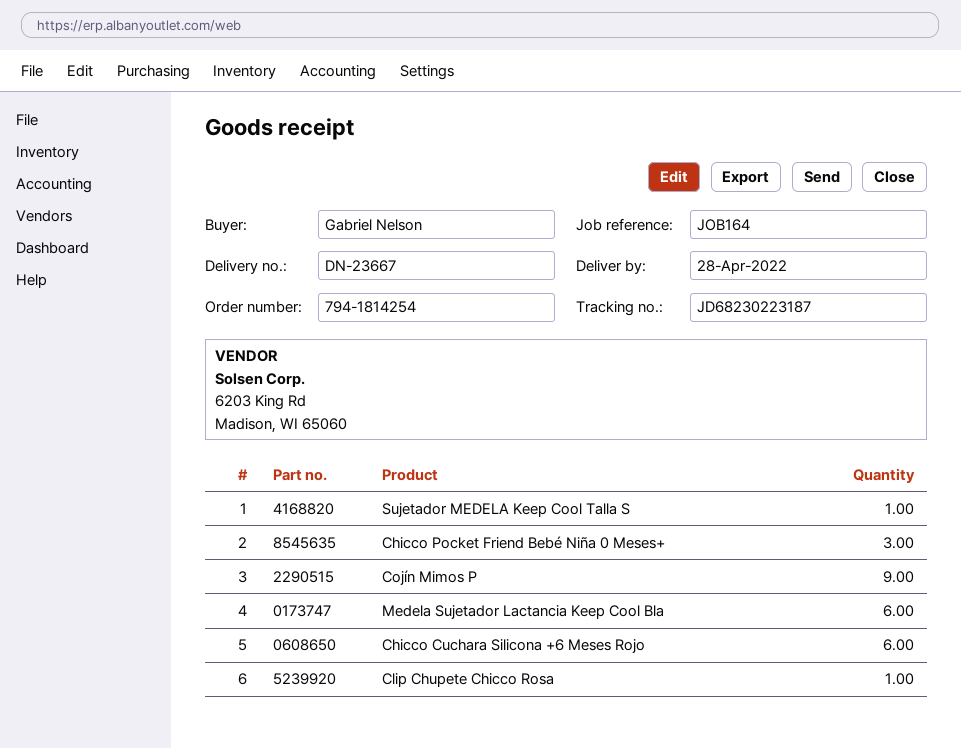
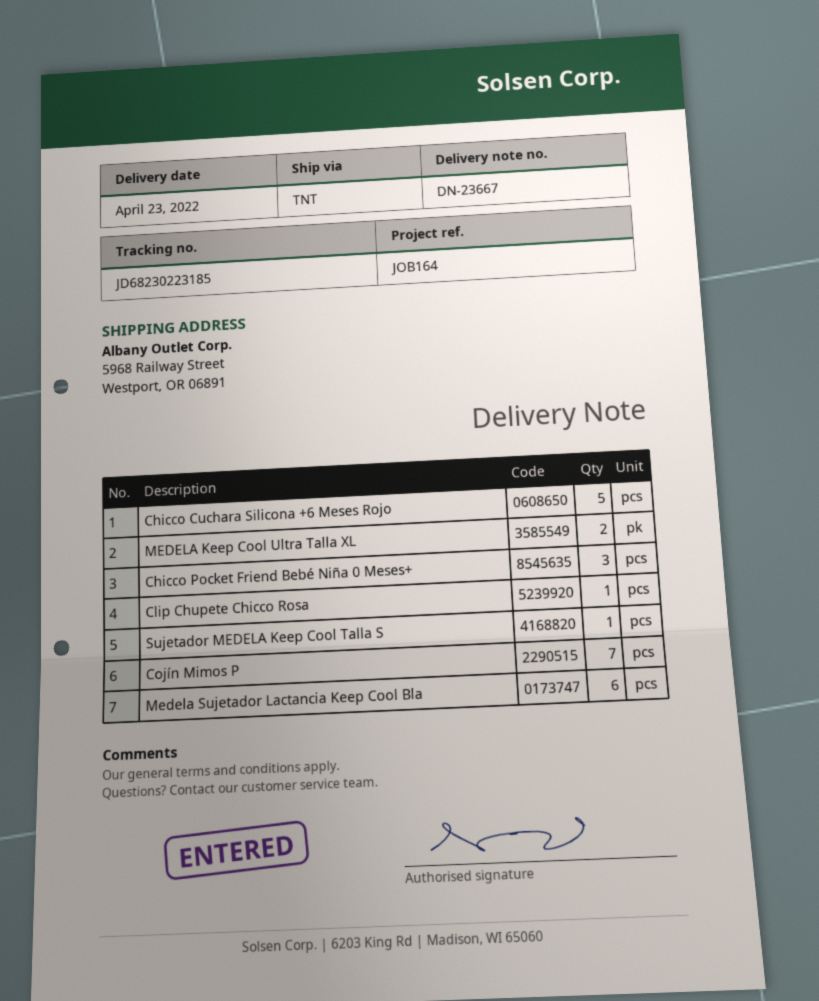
delivery date: 2022-04-28 -> 2022-04-23
tracking number: JD68230223187 -> JD68230223185
Cojín Mimos P: 9 -> 7
Chicco Cuchara Silicona +6 Meses Rojo: 6 -> 5
MEDELA Keep Cool Ultra Talla XL: none -> 2

